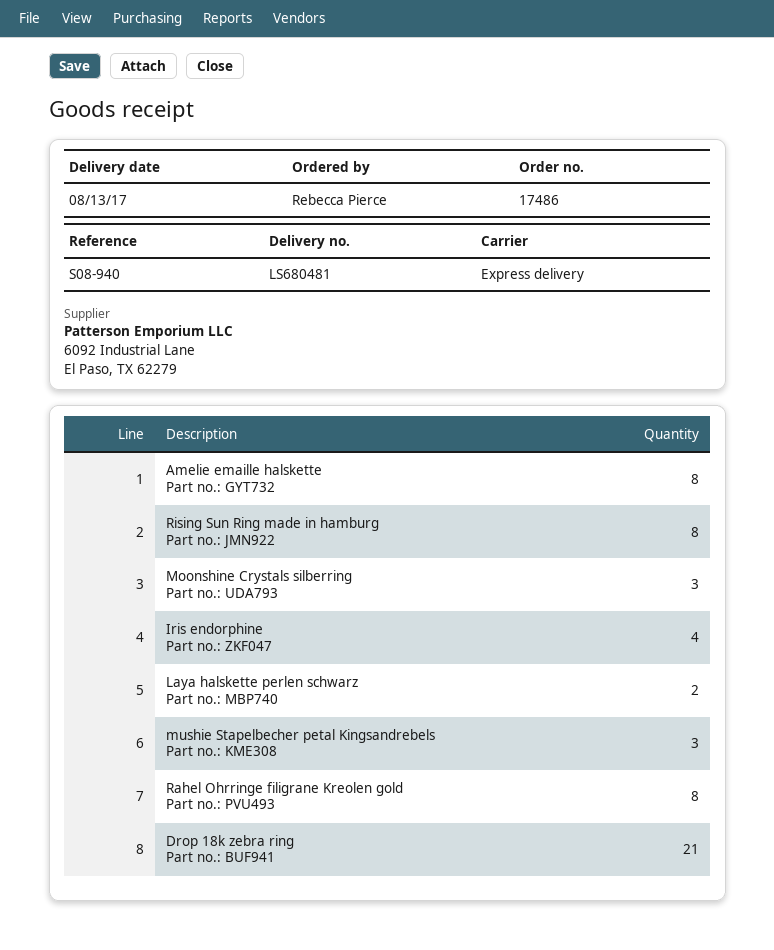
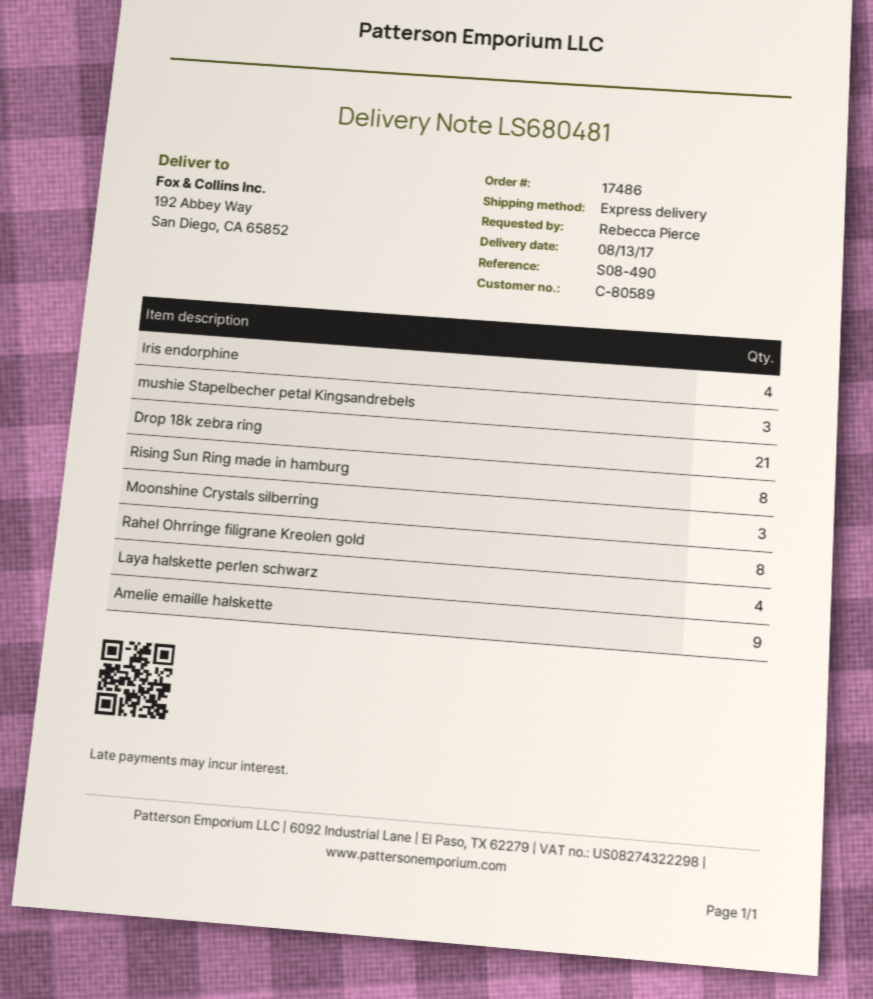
reference: S08-940 -> S08-490
Amelie emaille halskette: 8 -> 9
Laya halskette perlen schwarz: 2 -> 4

